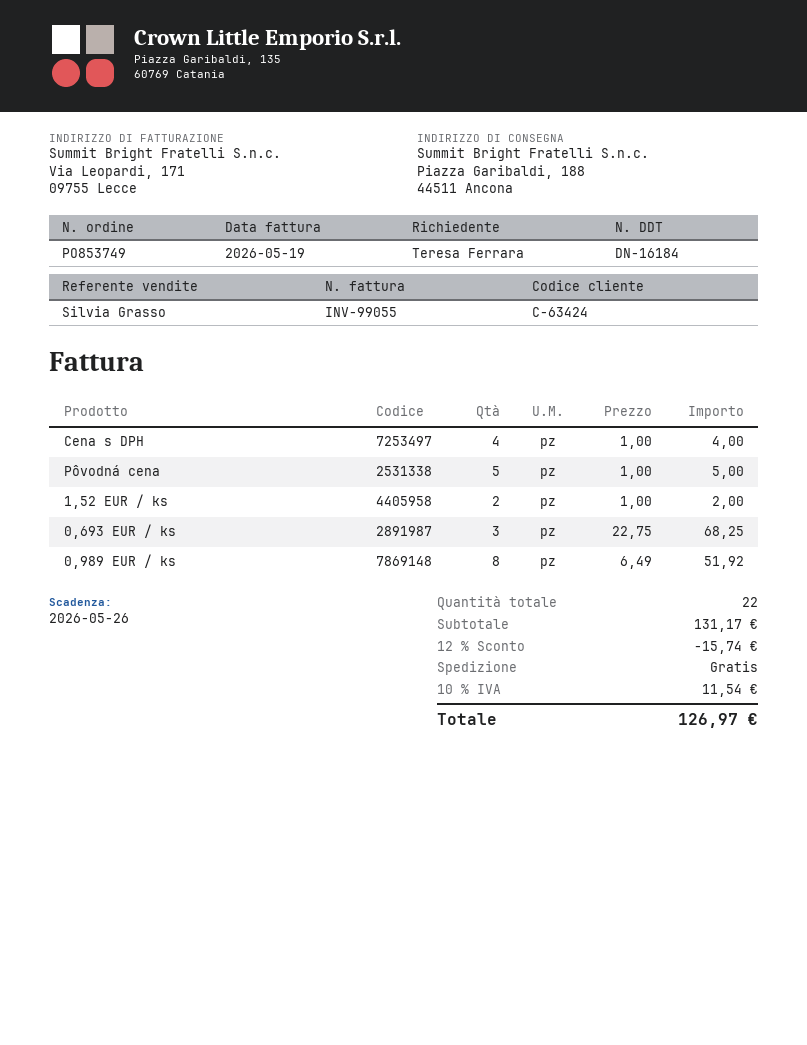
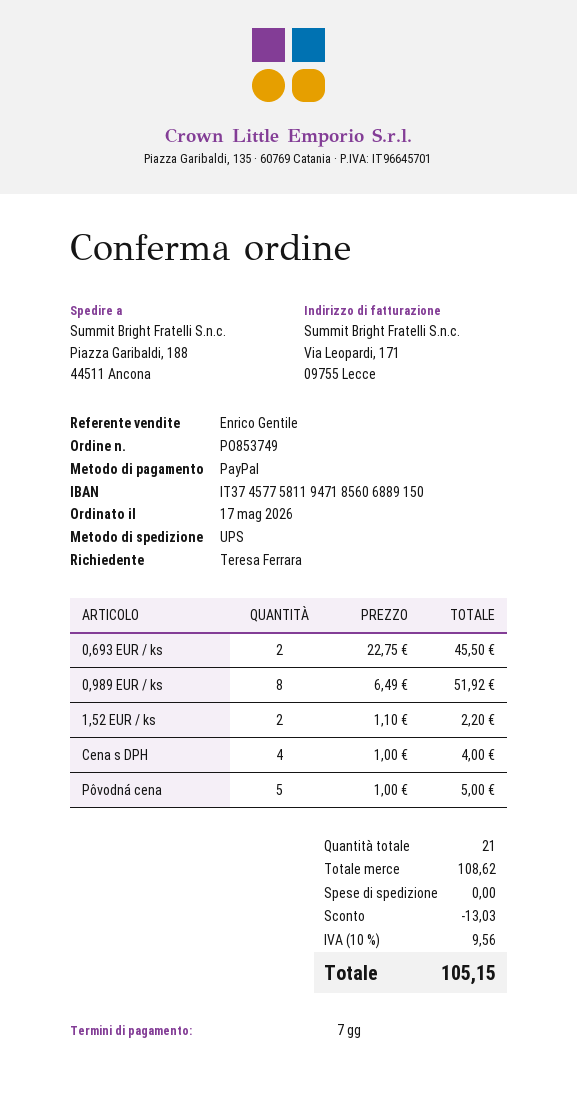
sales rep: Silvia Grasso -> Enrico Gentile
1,52 EUR / ks: 2 x 1.00 = 2.00 -> 2 x 1.10 = 2.20
0,693 EUR / ks: 3 x 22.75 = 68.25 -> 2 x 22.75 = 45.50
total quantity: 22 -> 21
subtotal: 131.17 -> 108.62
discount: 15.74 -> 13.03
tax: 10% = 11.54 -> 10% = 9.56
total: 126.97 -> 105.15

